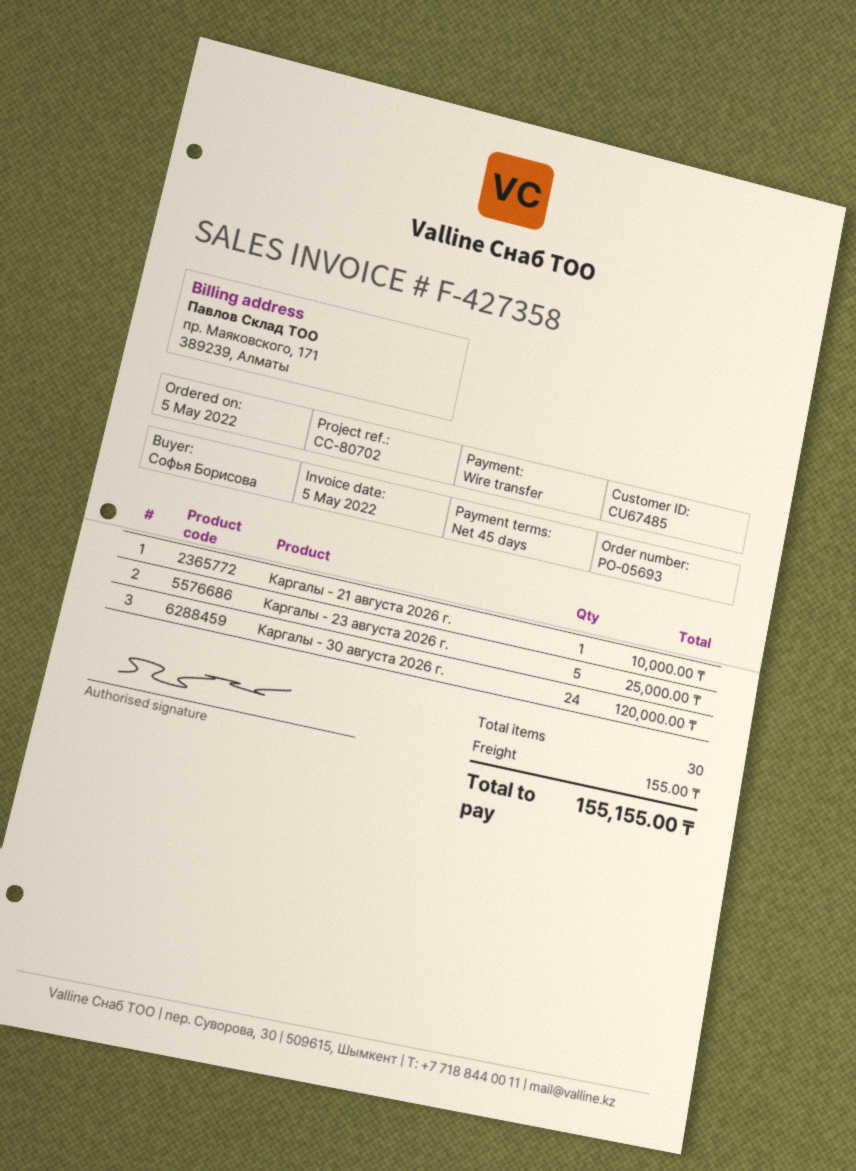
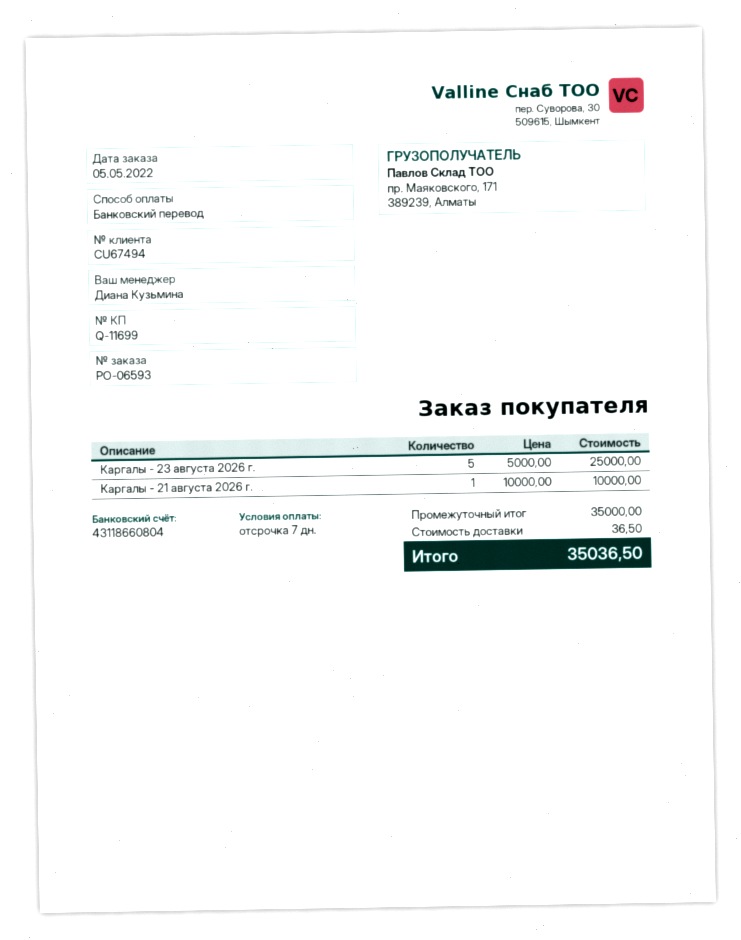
order number: PO-05693 -> PO-06593
payment terms: 45 days -> 7 days
customer number: CU67485 -> CU67494
Каргалы - 30 августа 2026 г.: 24 for 120000.00 -> none
shipping: 155.00 -> 36.50
total: 155155.00 -> 35036.50

